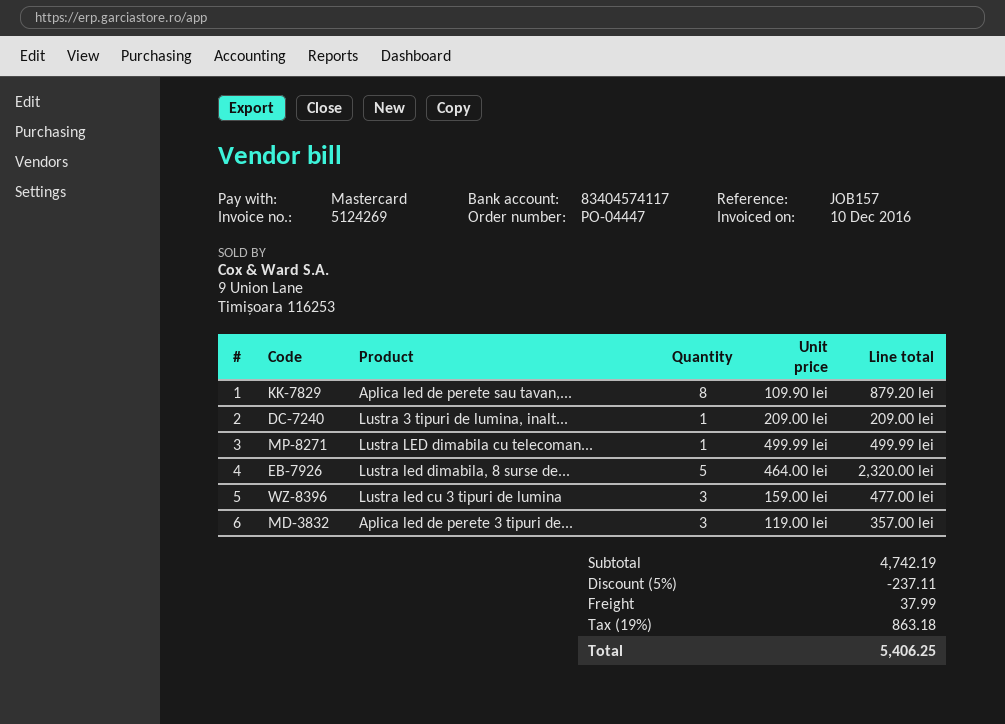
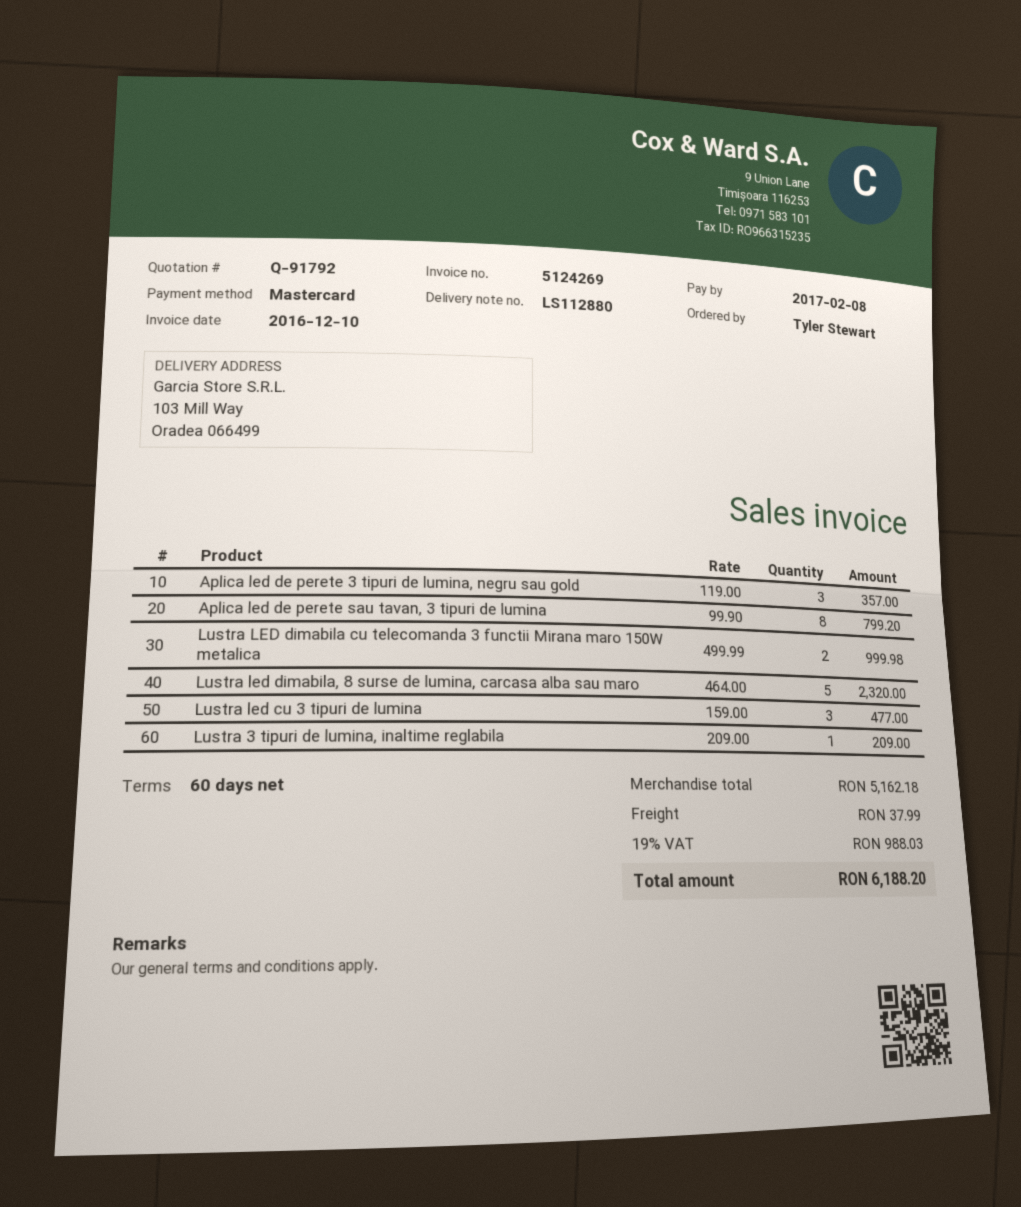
Aplica led de perete sau tavan,...: 8 x 109.90 = 879.20 -> 8 x 99.90 = 799.20
Lustra LED dimabila cu telecoman...: 1 x 499.99 = 499.99 -> 2 x 499.99 = 999.98
subtotal: 4742.19 -> 5162.18
discount: 5% = 237.11 -> none
tax: 19% = 863.18 -> 19% = 988.03
total: 5406.25 -> 6188.20

